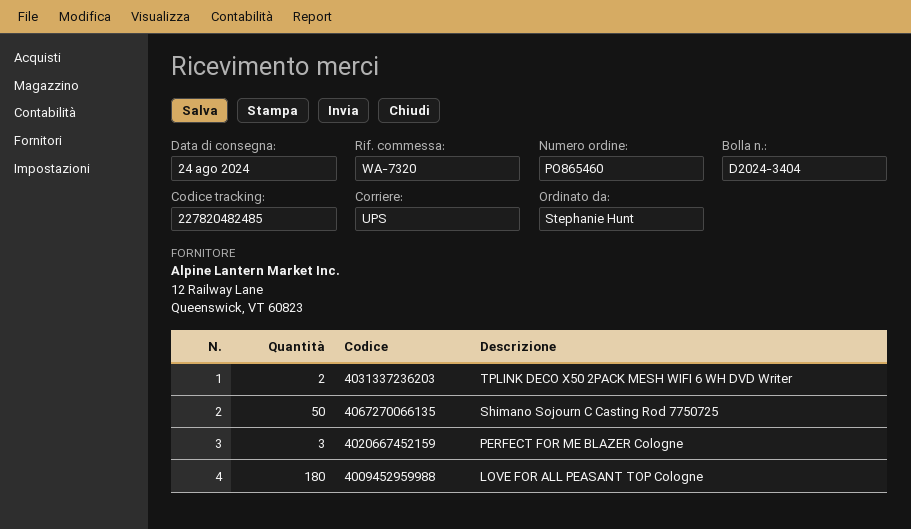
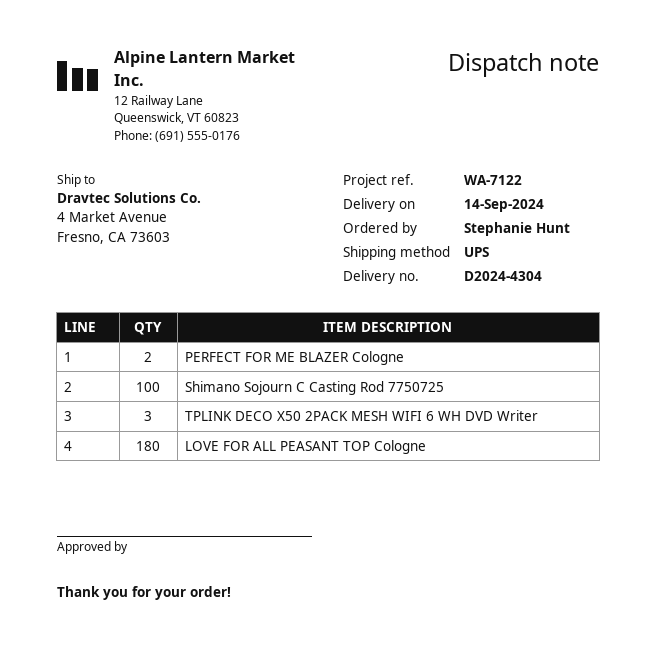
delivery note number: D2024-3404 -> D2024-4304
delivery date: 2024-08-24 -> 2024-09-14
reference: WA-7320 -> WA-7122
TPLINK DECO X50 2PACK MESH WIFI 6 WH DVD Writer: 2 -> 3
Shimano Sojourn C Casting Rod 7750725: 50 -> 100
PERFECT FOR ME BLAZER Cologne: 3 -> 2

